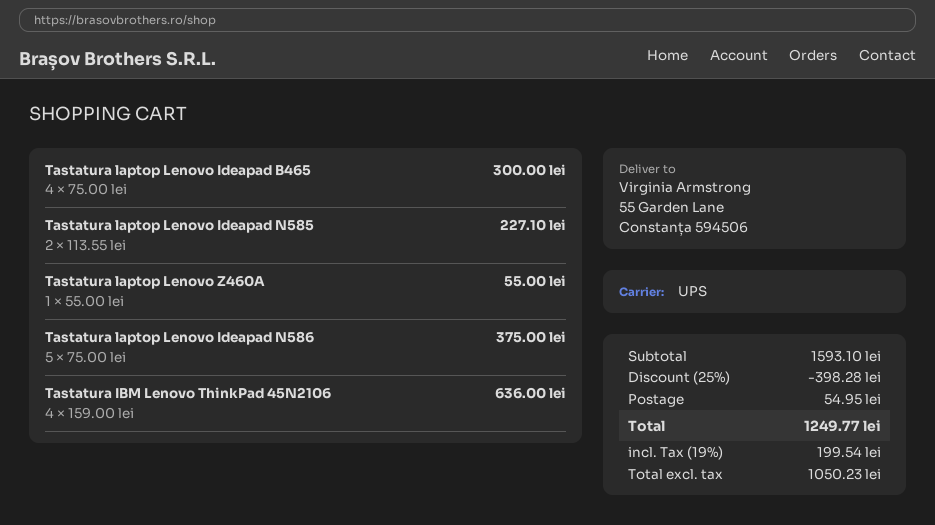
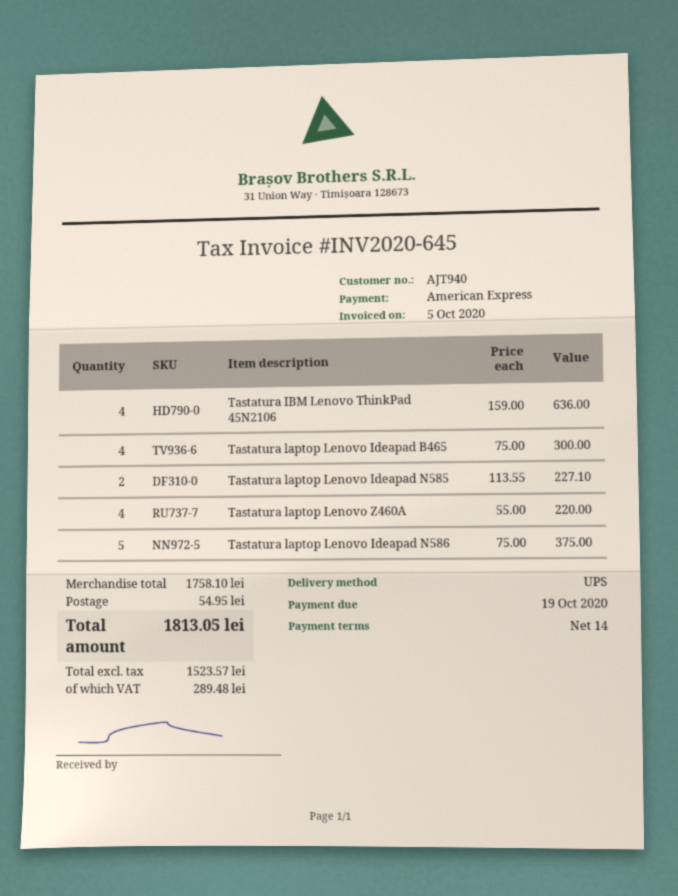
Tastatura laptop Lenovo Z460A: 1 x 55.00 = 55.00 -> 4 x 55.00 = 220.00
subtotal: 1593.10 -> 1758.10
discount: 25% = 398.28 -> none
net: 1050.23 -> 1523.57
tax: 199.54 -> 289.48
total: 1249.77 -> 1813.05

